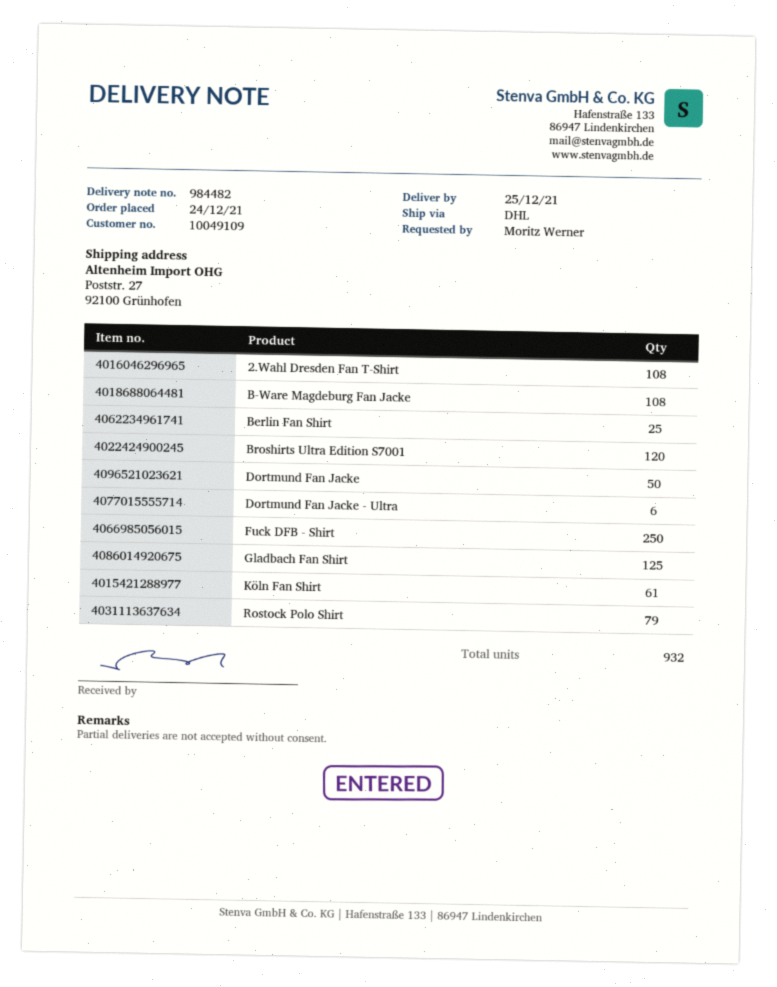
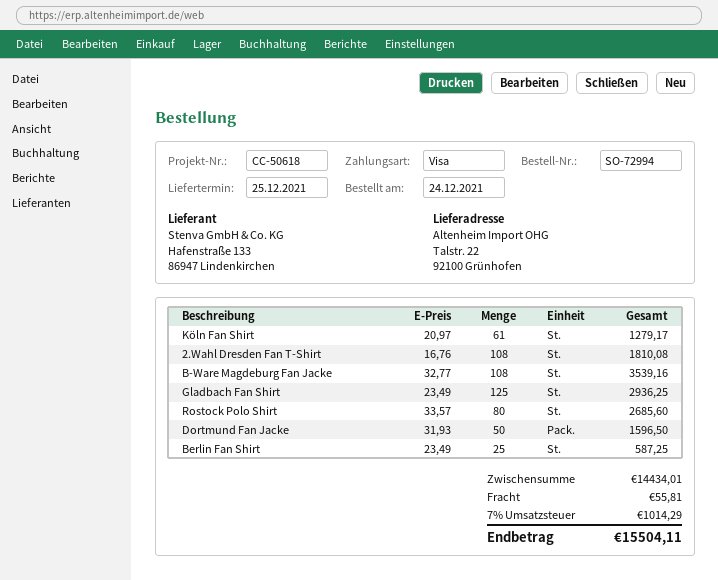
ship to: Poststr. 27, 92100 Grünhofen -> Talstr. 22, 92100 Grünhofen
Broshirts Ultra Edition S7001: 120 -> none
Dortmund Fan Jacke - Ultra: 6 -> none
Fuck DFB - Shirt: 250 -> none
Rostock Polo Shirt: 79 -> 80

